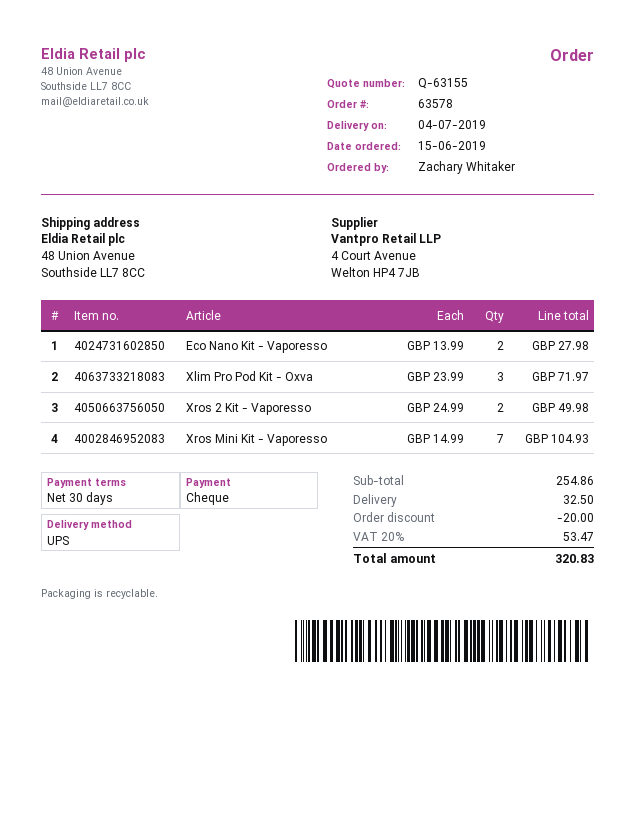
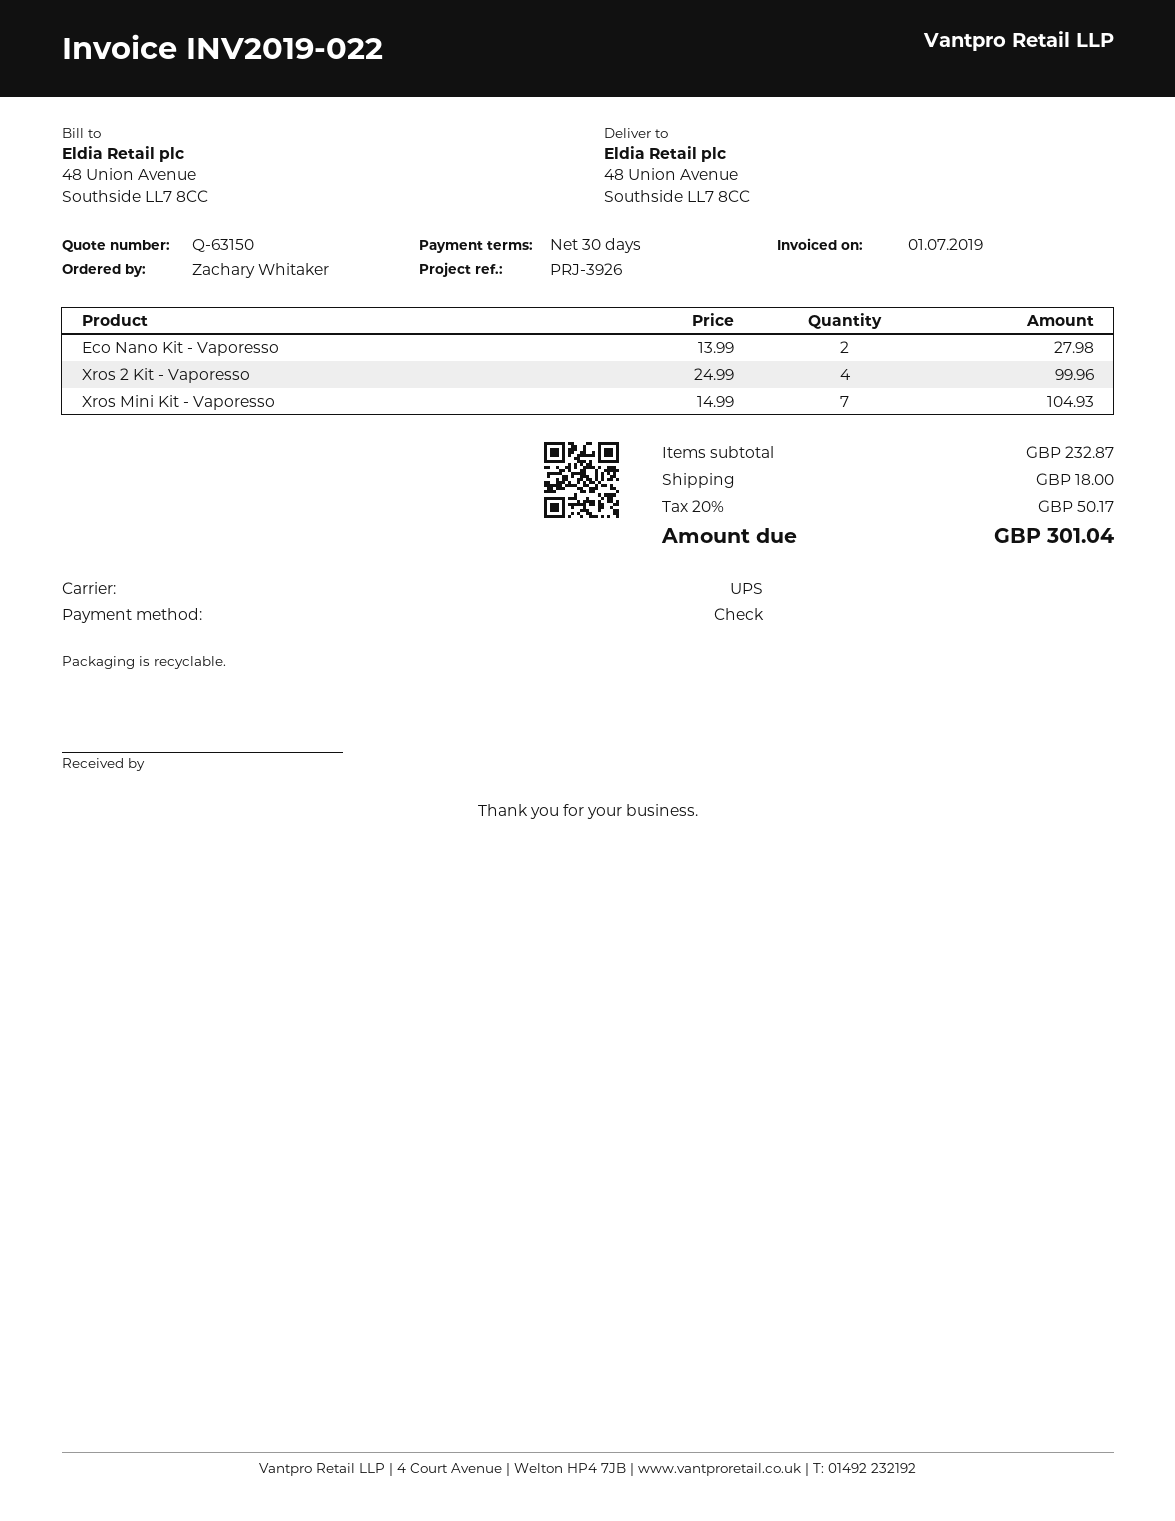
quote number: Q-63155 -> Q-63150
Xlim Pro Pod Kit - Oxva: 3 x 23.99 = 71.97 -> none
Xros 2 Kit - Vaporesso: 2 x 24.99 = 49.98 -> 4 x 24.99 = 99.96
subtotal: 254.86 -> 232.87
discount: 20.00 -> none
shipping: 32.50 -> 18.00
tax: 20% = 53.47 -> 20% = 50.17
total: 320.83 -> 301.04

